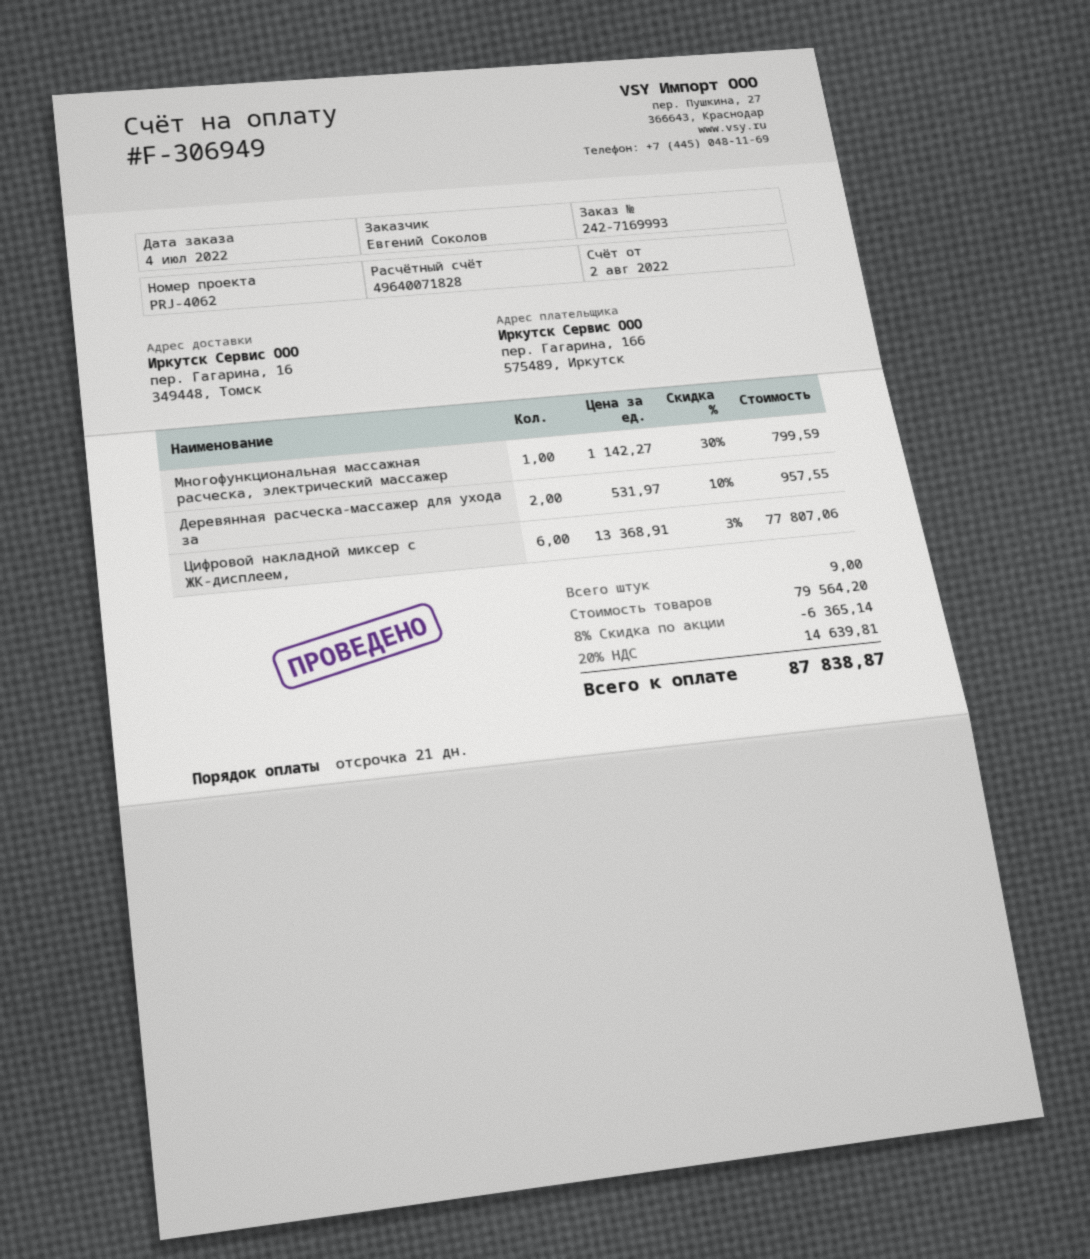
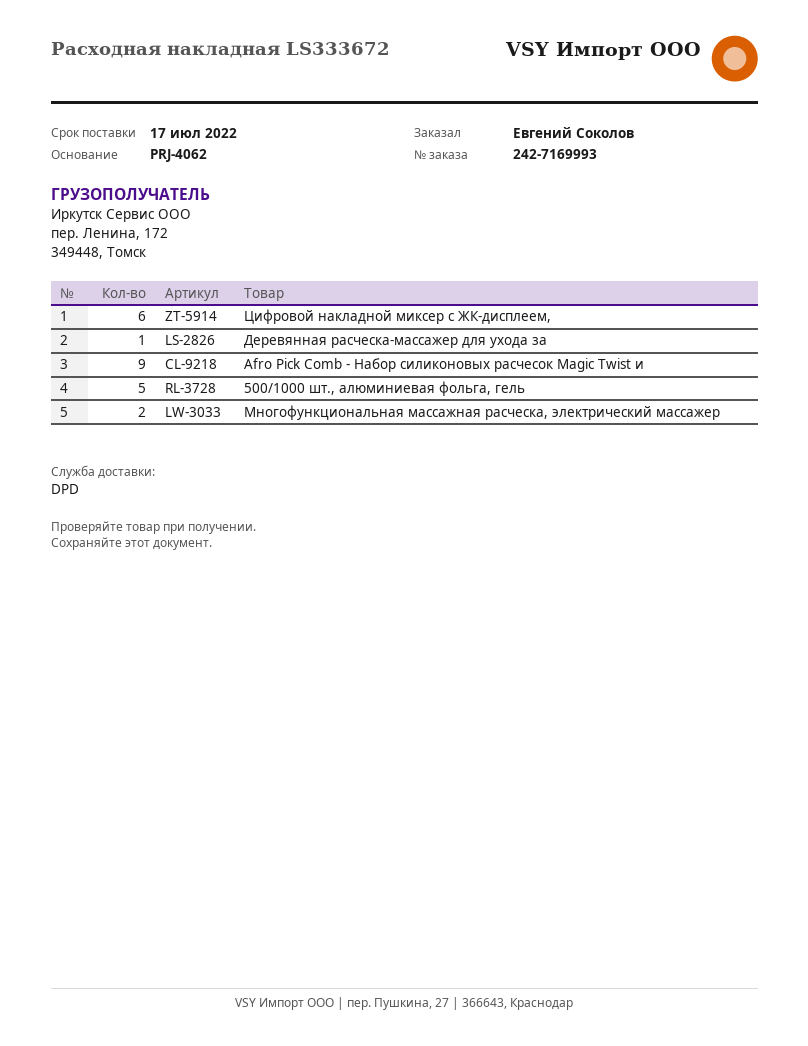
ship to: пер. Гагарина, 16, 349448, Томск -> пер. Ленина, 172, 349448, Томск
Многофункциональная массажная расческа, электрический массажер: 1 -> 2
Деревянная расческа-массажер для ухода за: 2 -> 1
Afro Pick Comb - Набор силиконовых расчесок Magic Twist и: none -> 9
500/1000 шт., алюминиевая фольга, гель: none -> 5

